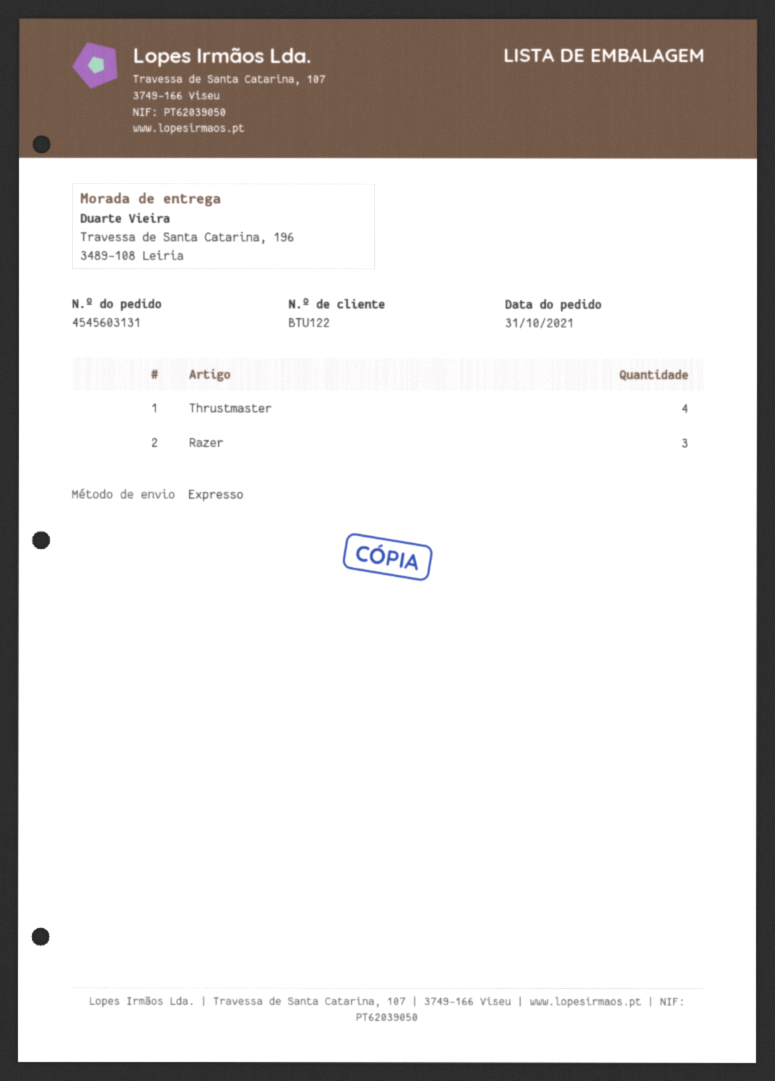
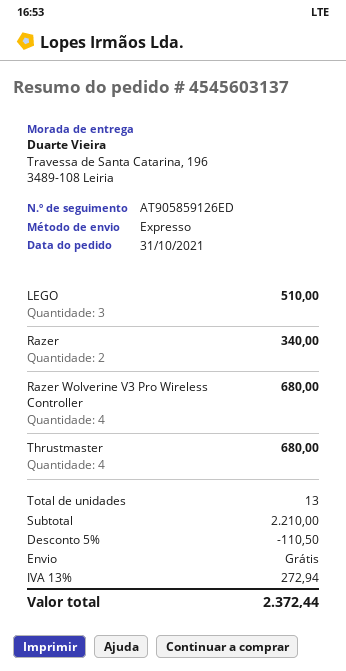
order number: 4545603131 -> 4545603137
Razer: 3 -> 2
LEGO: none -> 3
Razer Wolverine V3 Pro Wireless Controller: none -> 4

